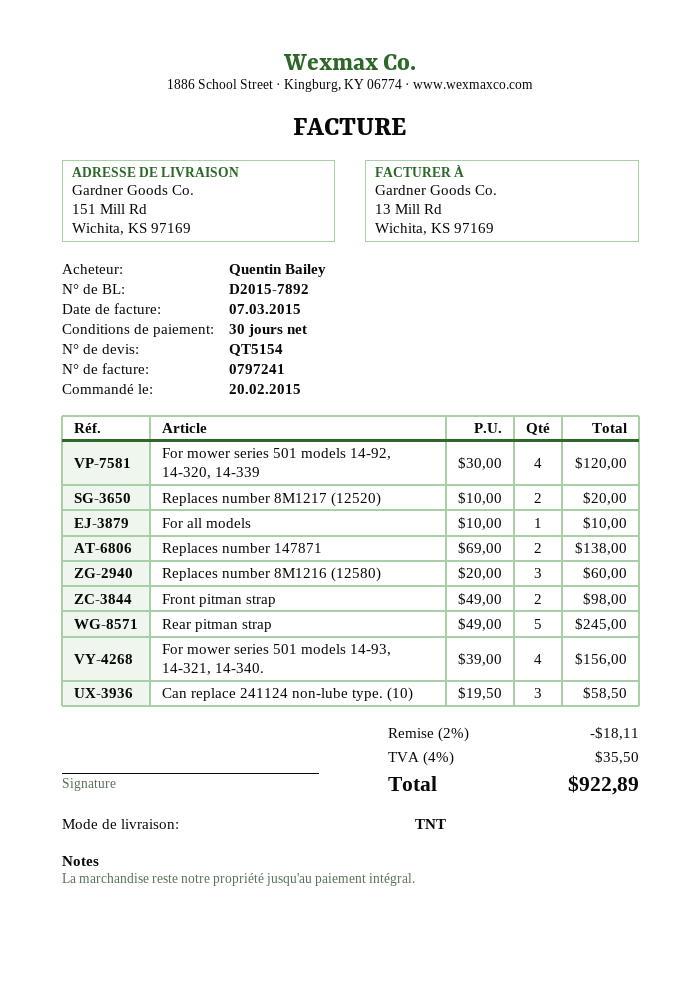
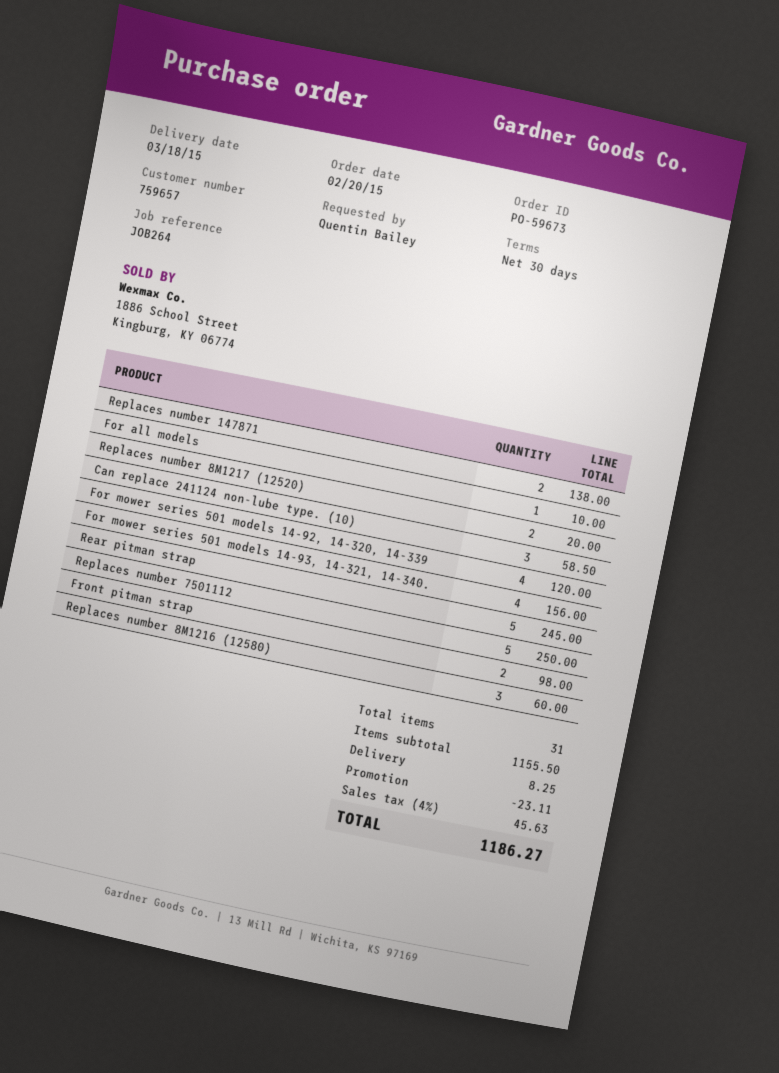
Replaces number 7501112: none -> 5 for 250.00
discount: 18.11 -> 23.11
shipping: none -> 8.25
tax: 4% = 35.50 -> 4% = 45.63
total: 922.89 -> 1186.27

